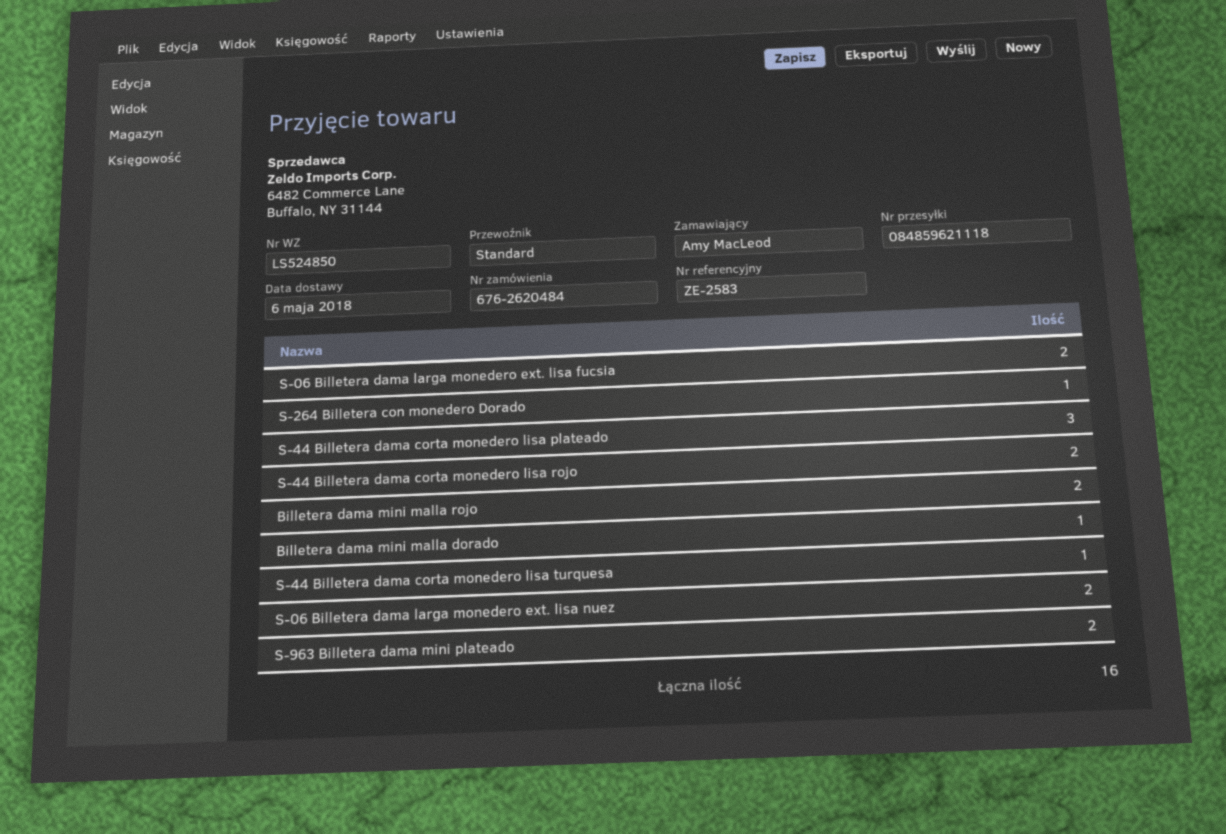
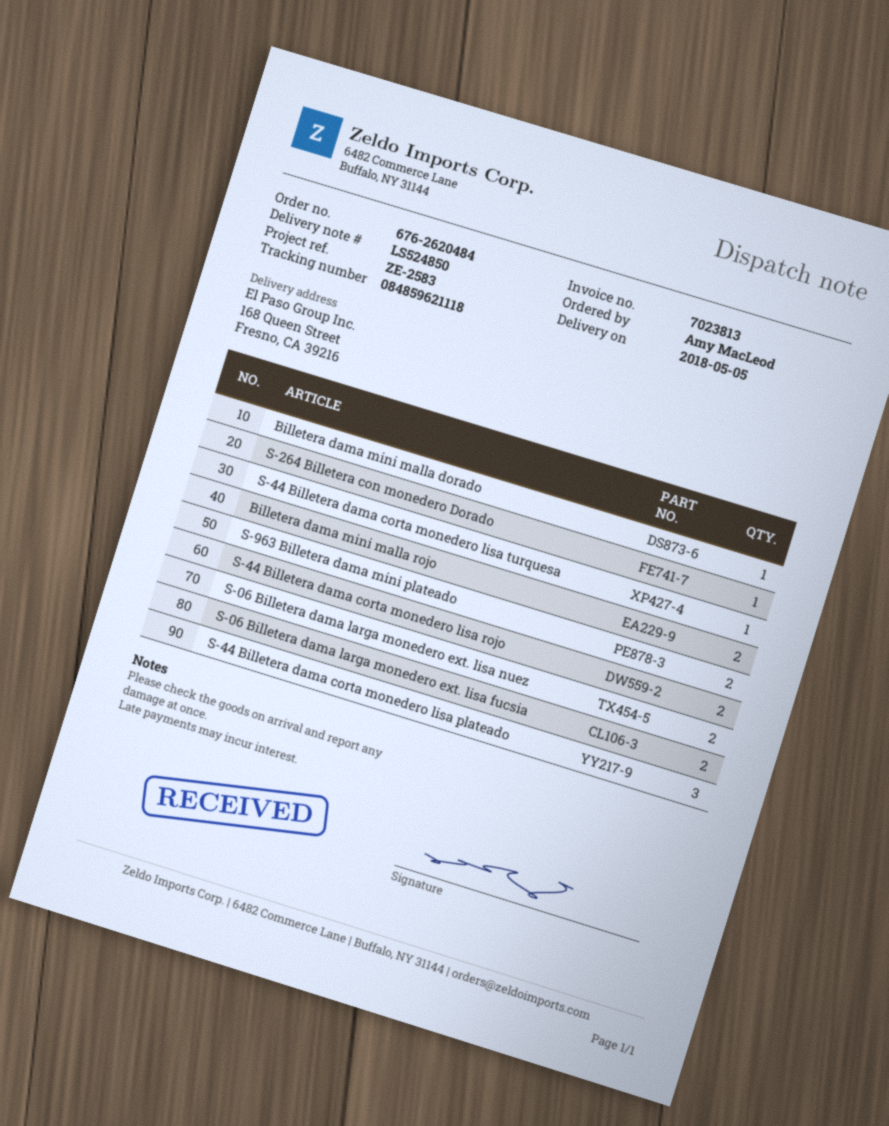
delivery date: 2018-05-06 -> 2018-05-05

